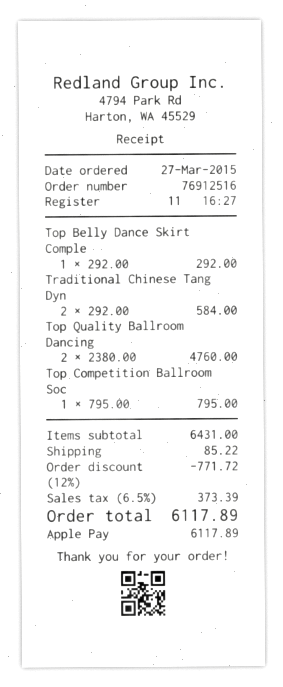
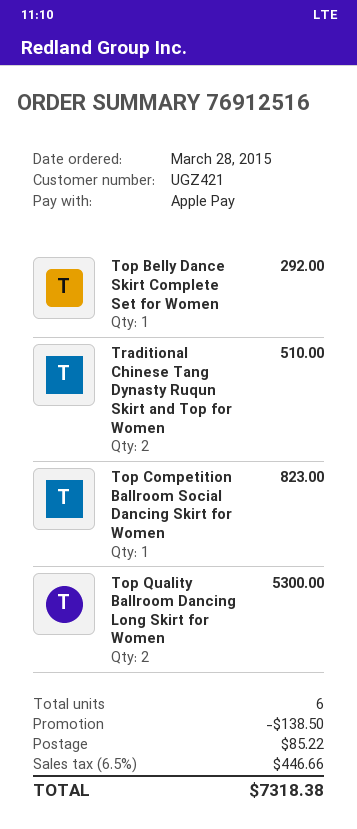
order date: 2015-03-27 -> 2015-03-28
Traditional Chinese Tang Dyn: 2 for 584.00 -> 2 for 510.00
Top Quality Ballroom Dancing: 2 for 4760.00 -> 2 for 5300.00
Top Competition Ballroom Soc: 1 for 795.00 -> 1 for 823.00
discount: 771.72 -> 138.50
tax: 6.5% = 373.39 -> 6.5% = 446.66
total: 6117.89 -> 7318.38

